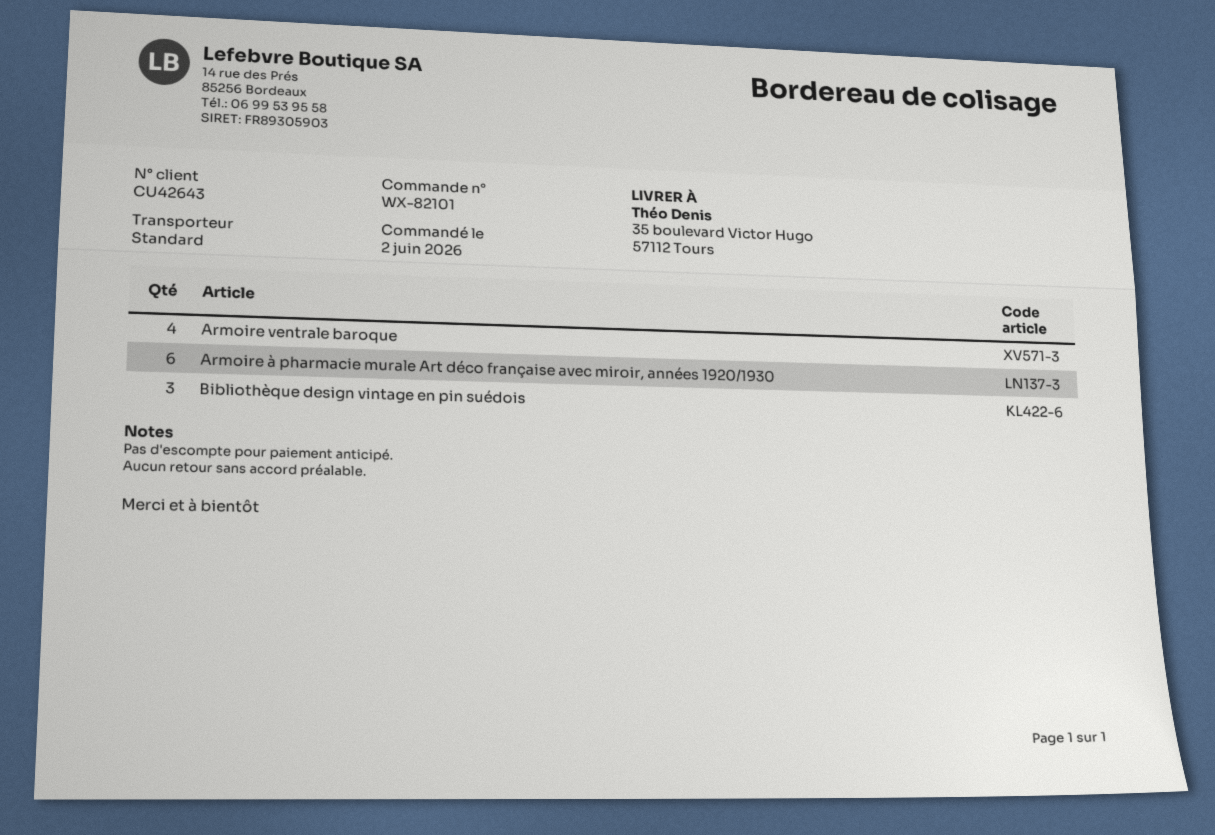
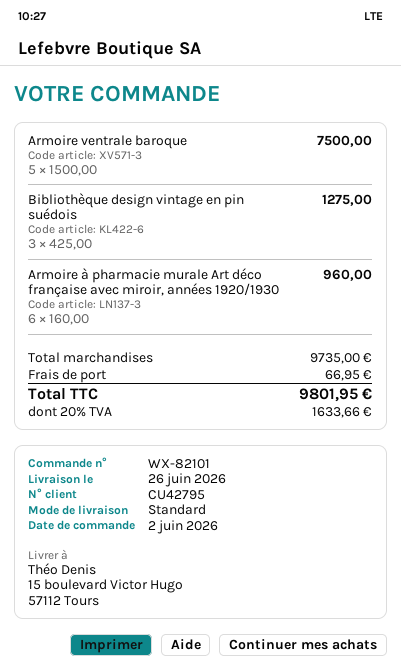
customer number: CU42643 -> CU42795
ship to: 35 boulevard Victor Hugo, 57112 Tours -> 15 boulevard Victor Hugo, 57112 Tours
Armoire ventrale baroque: 4 -> 5

